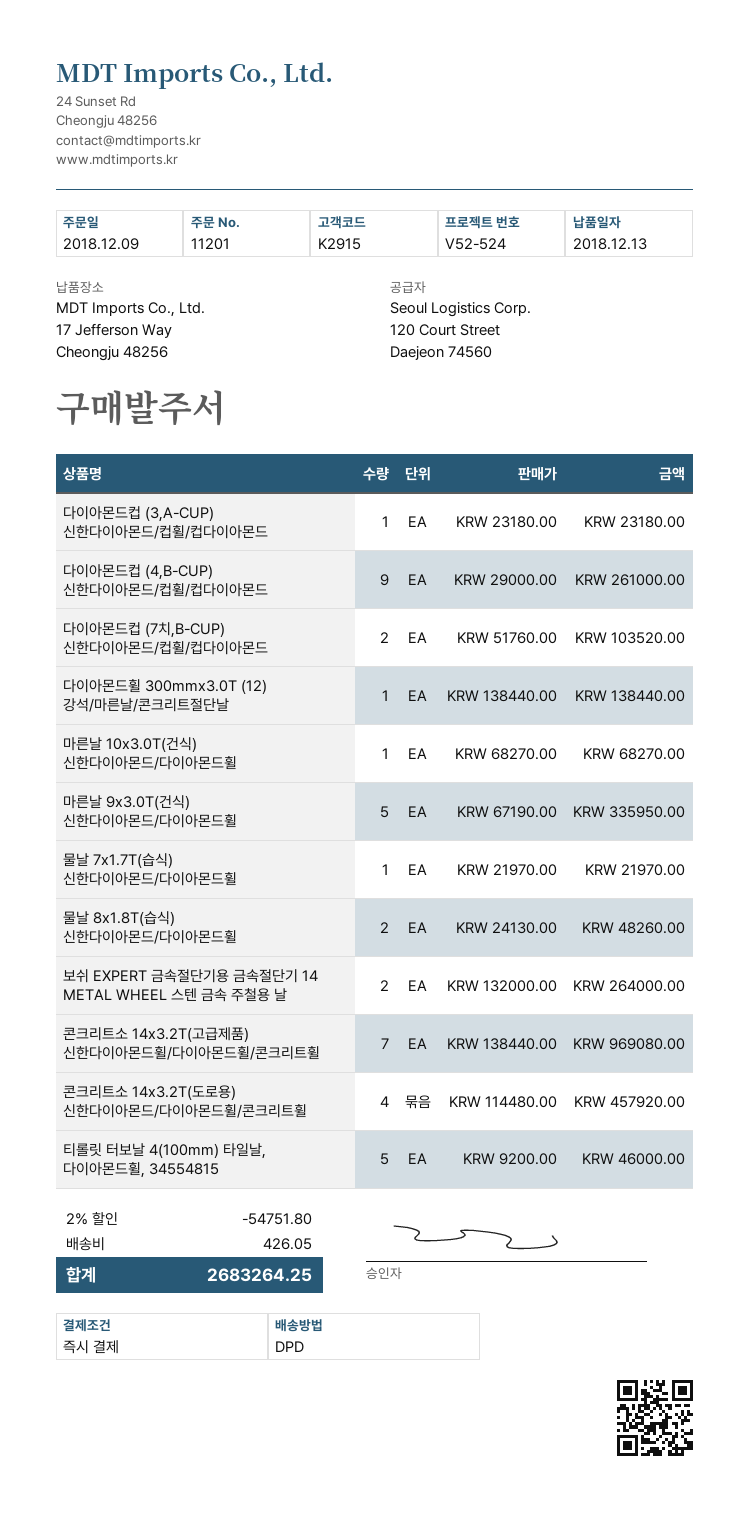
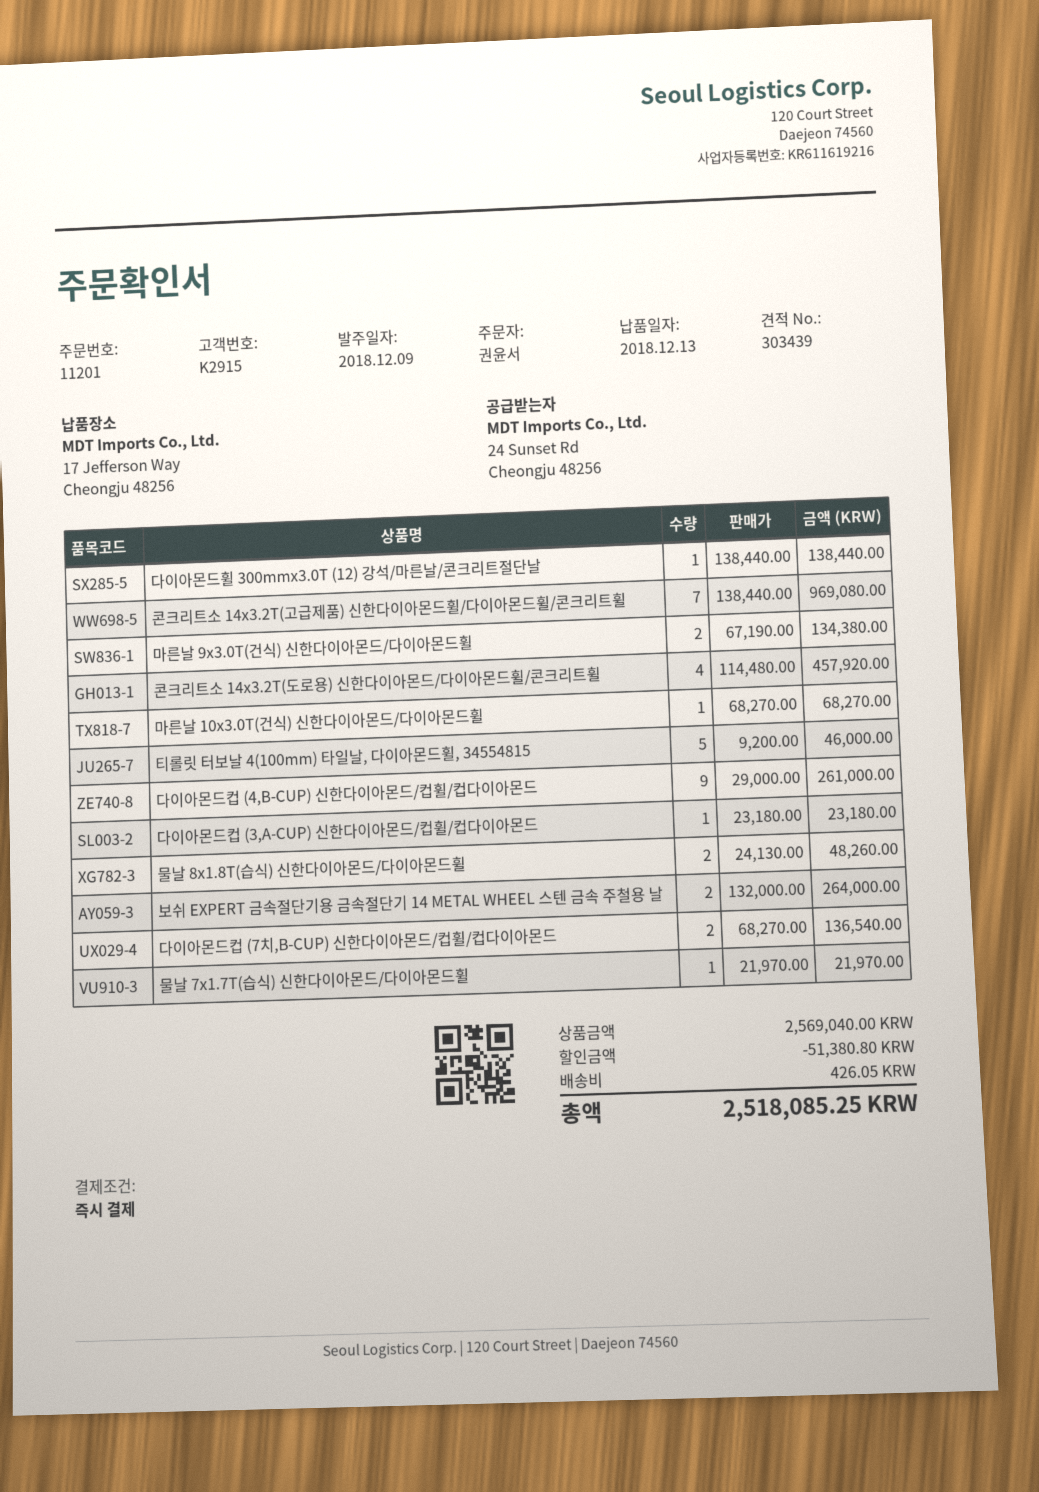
다이아몬드컵 (7치,B-CUP) 신한다이아몬드/컵휠/컵다이아몬드: 2 x 51760.00 = 103520.00 -> 2 x 68270.00 = 136540.00
마른날 9x3.0T(건식) 신한다이아몬드/다이아몬드휠: 5 x 67190.00 = 335950.00 -> 2 x 67190.00 = 134380.00
discount: 54751.80 -> 51380.80
total: 2683264.25 -> 2518085.25

